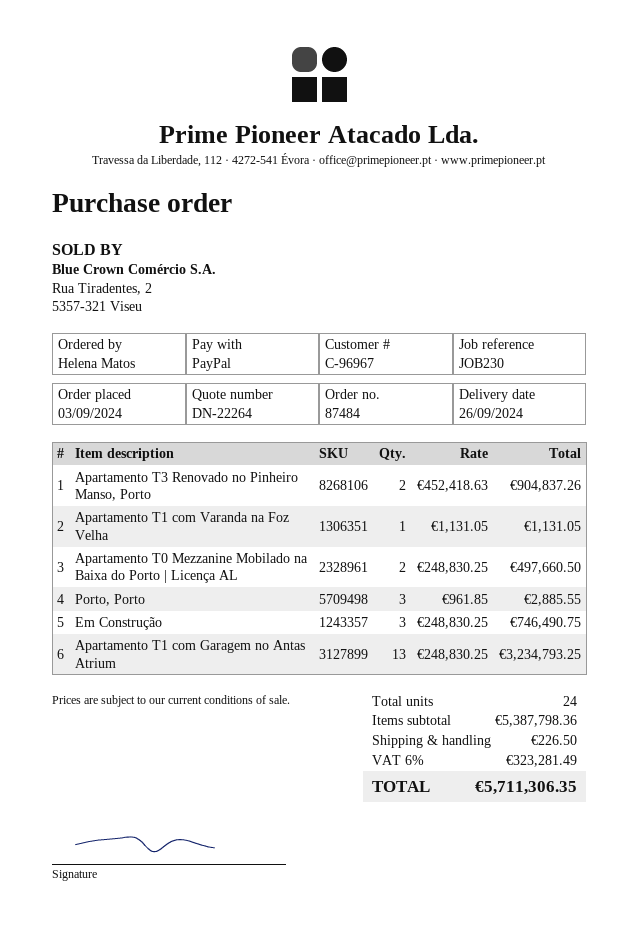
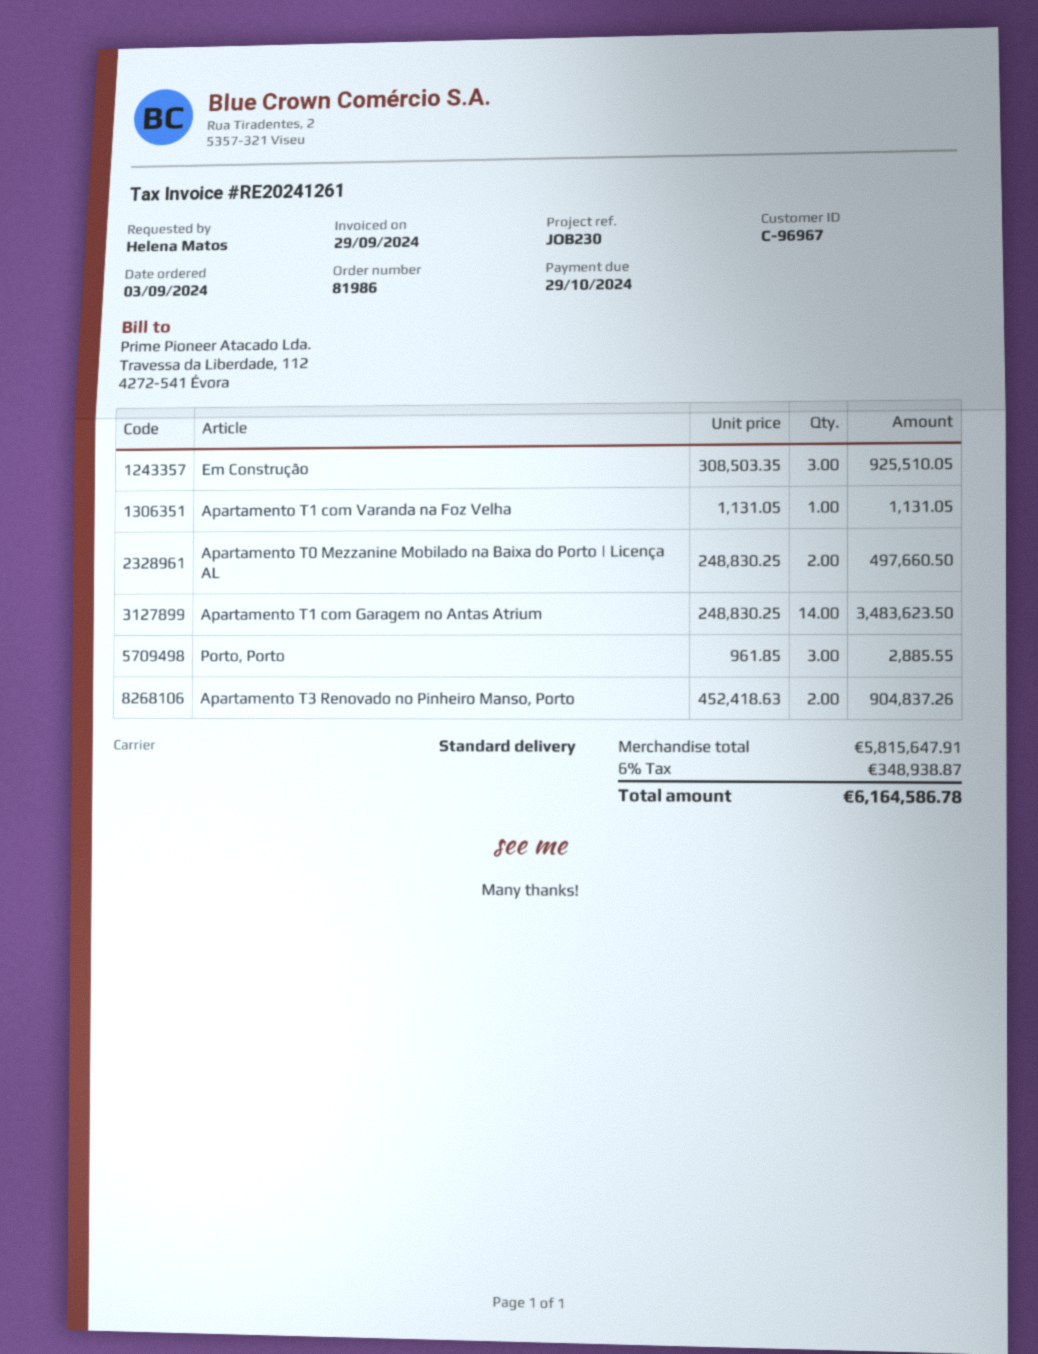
order number: 87484 -> 81986
Em Construção: 3 x 248830.25 = 746490.75 -> 3 x 308503.35 = 925510.05
Apartamento T1 com Garagem no Antas Atrium: 13 x 248830.25 = 3234793.25 -> 14 x 248830.25 = 3483623.50
subtotal: 5387798.36 -> 5815647.91
shipping: 226.50 -> none
tax: 6% = 323281.49 -> 6% = 348938.87
total: 5711306.35 -> 6164586.78

